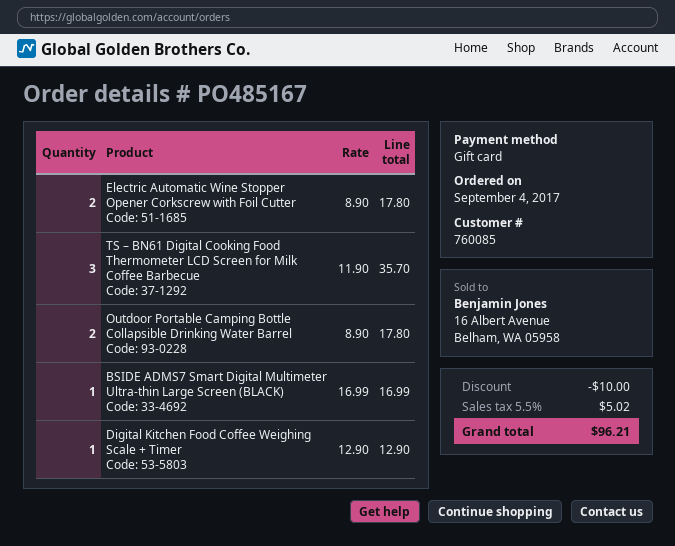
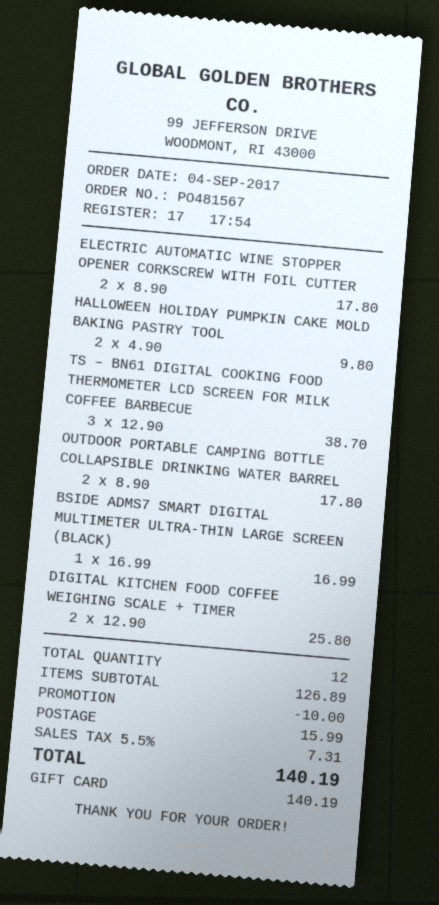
order number: PO485167 -> PO481567
TS – BN61 Digital Cooking Food Thermometer LCD Screen for Milk Coffee Barbecue: 3 x 11.90 = 35.70 -> 3 x 12.90 = 38.70
Digital Kitchen Food Coffee Weighing Scale + Timer: 1 x 12.90 = 12.90 -> 2 x 12.90 = 25.80
HALLOWEEN HOLIDAY PUMPKIN CAKE MOLD BAKING PASTRY TOOL: none -> 2 x 4.90 = 9.80
shipping: none -> 15.99
tax: 5.5% = 5.02 -> 5.5% = 7.31
total: 96.21 -> 140.19

